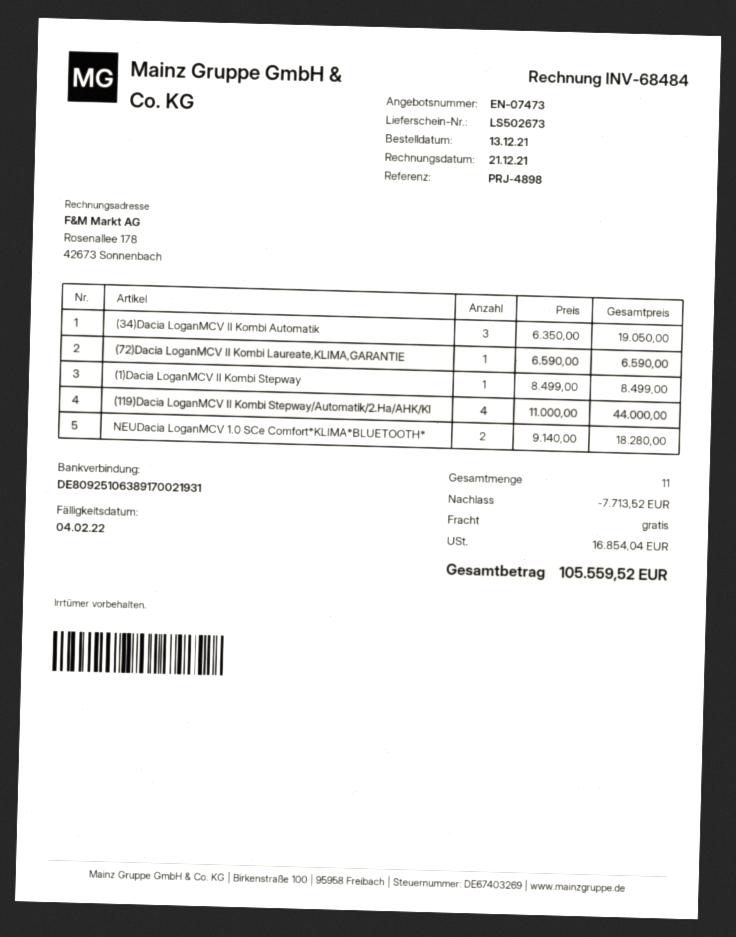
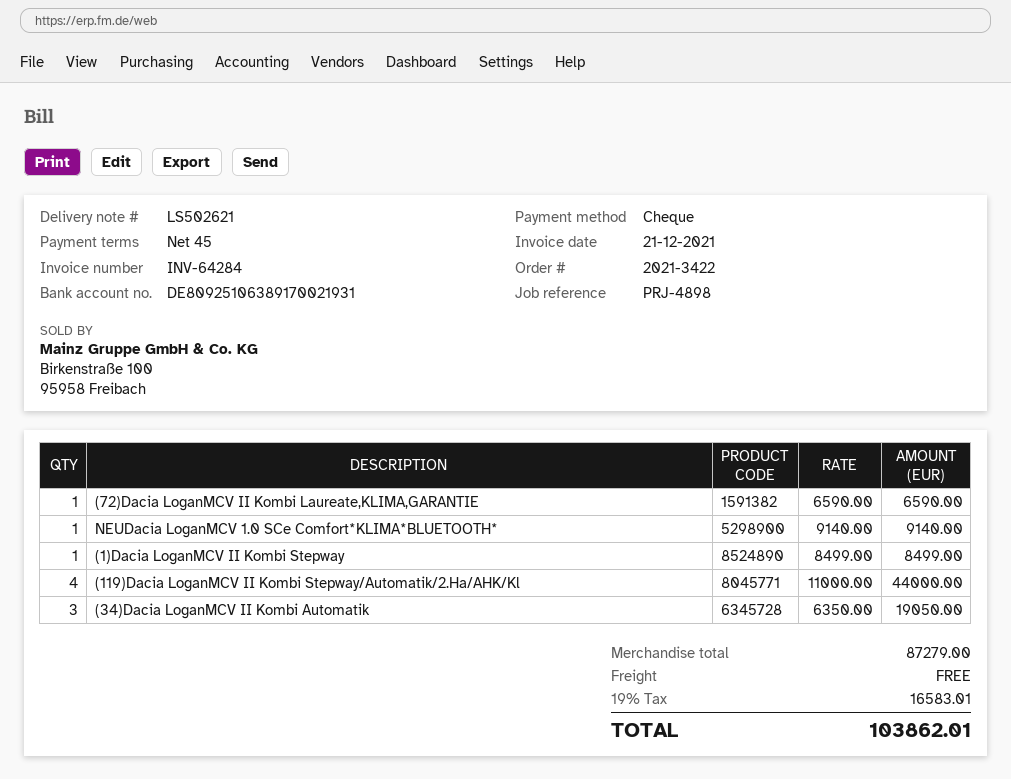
delivery note number: LS502673 -> LS502621
invoice number: INV-68484 -> INV-64284
NEUDacia LoganMCV 1.0 SCe Comfort*KLIMA*BLUETOOTH*: 2 x 9140.00 = 18280.00 -> 1 x 9140.00 = 9140.00
discount: 7713.52 -> none
tax: 16854.04 -> 16583.01
total: 105559.52 -> 103862.01

